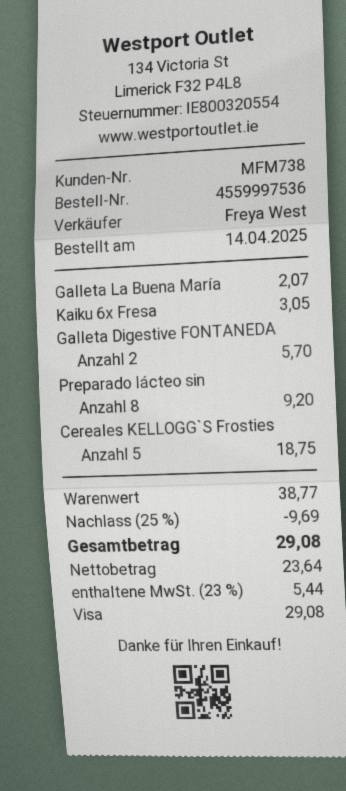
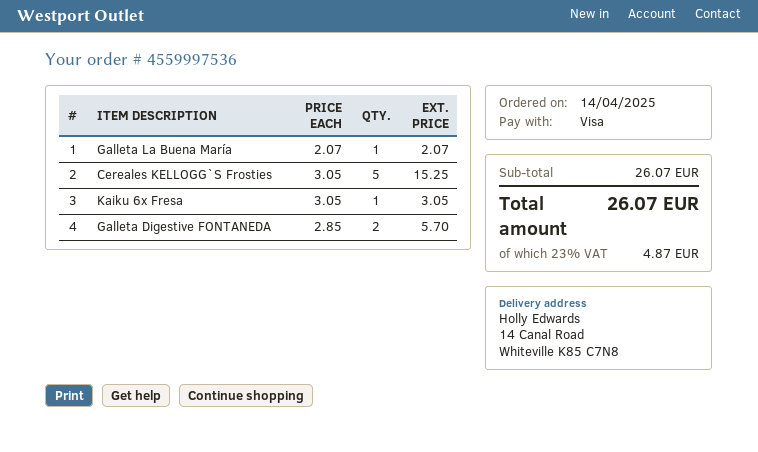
Preparado lácteo sin: 8 for 9.20 -> none
Cereales KELLOGG`S Frosties: 5 for 18.75 -> 5 for 15.25
subtotal: 38.77 -> 26.07
discount: 25% = 9.69 -> none
tax: 23% = 5.44 -> 23% = 4.87
total: 29.08 -> 26.07

